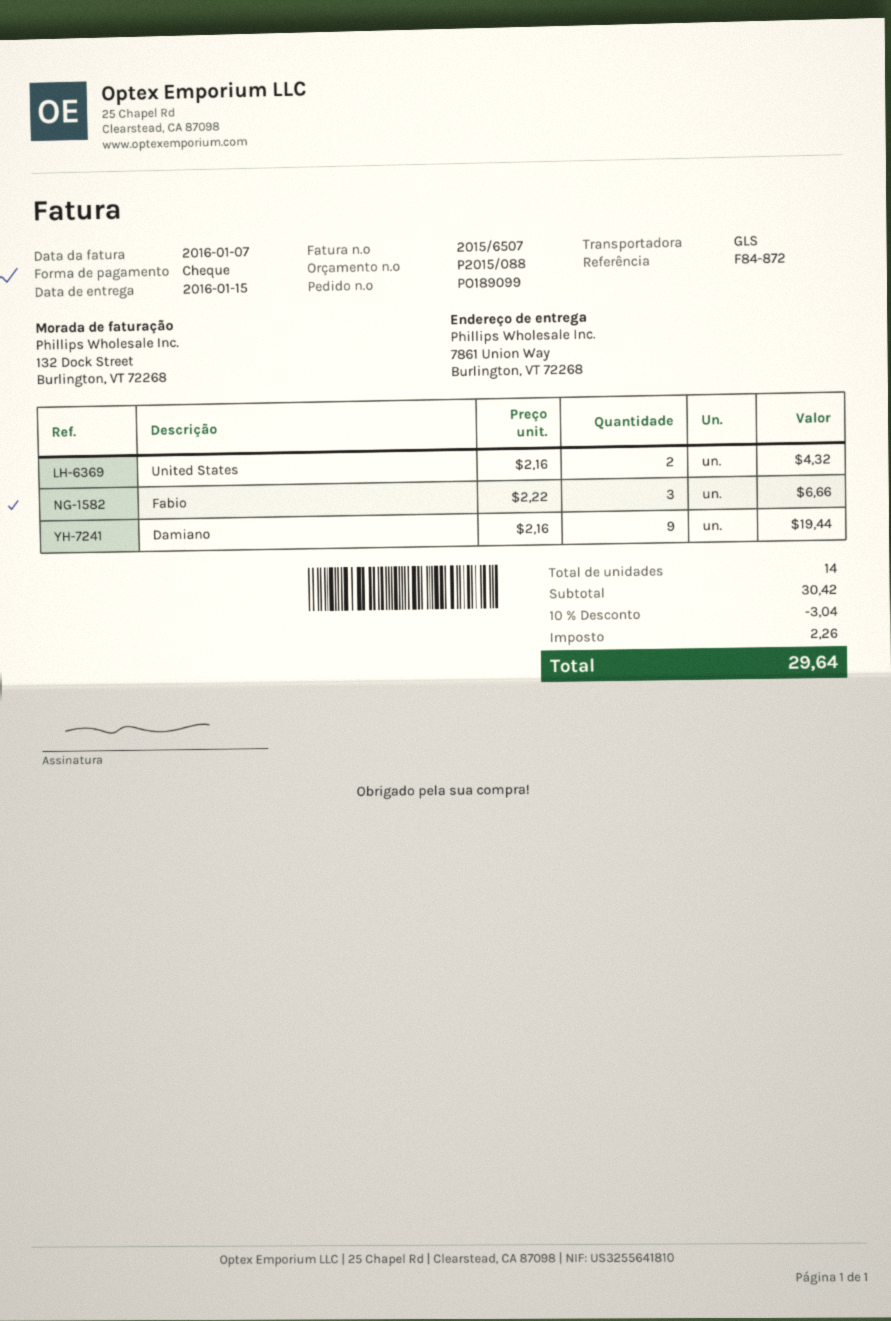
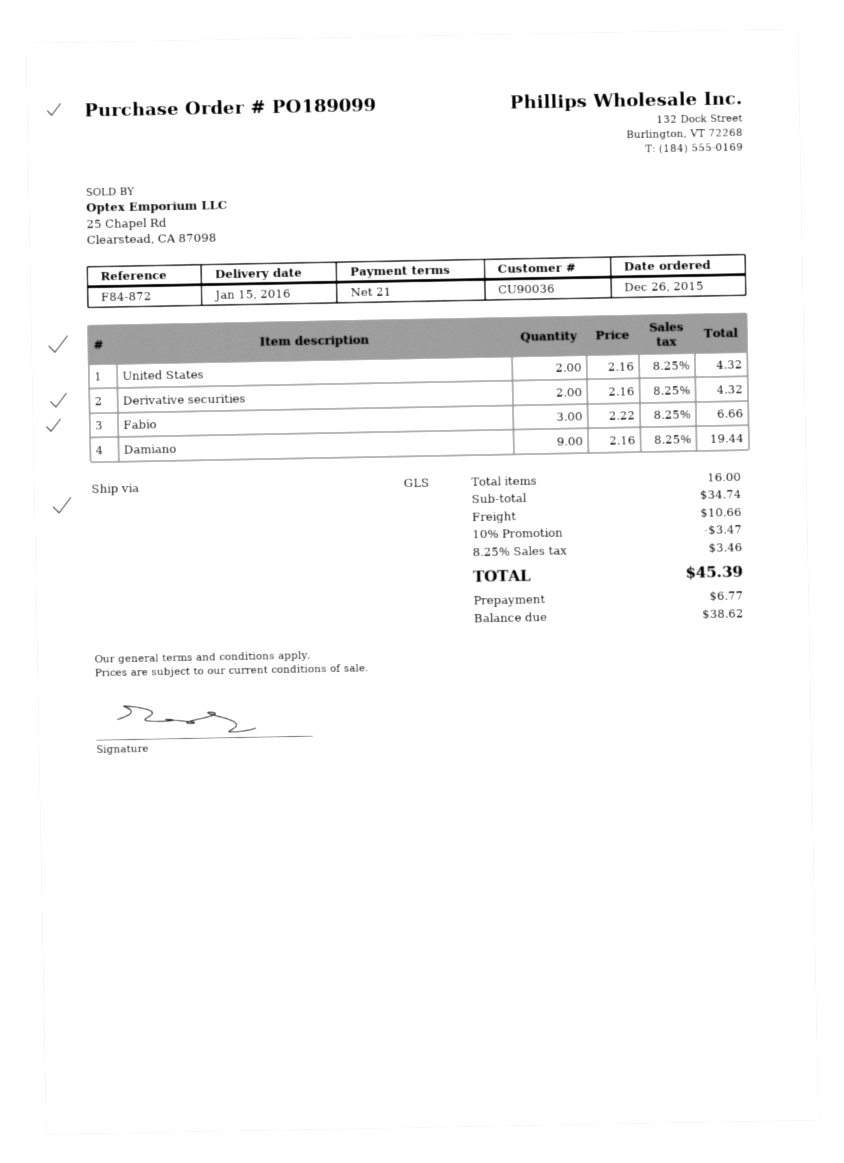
Derivative securities: none -> 2 x 2.16 = 4.32
total quantity: 14 -> 16
subtotal: 30.42 -> 34.74
discount: 10% = 3.04 -> 10% = 3.47
shipping: none -> 10.66
tax: 2.26 -> 3.46
total: 29.64 -> 45.39

